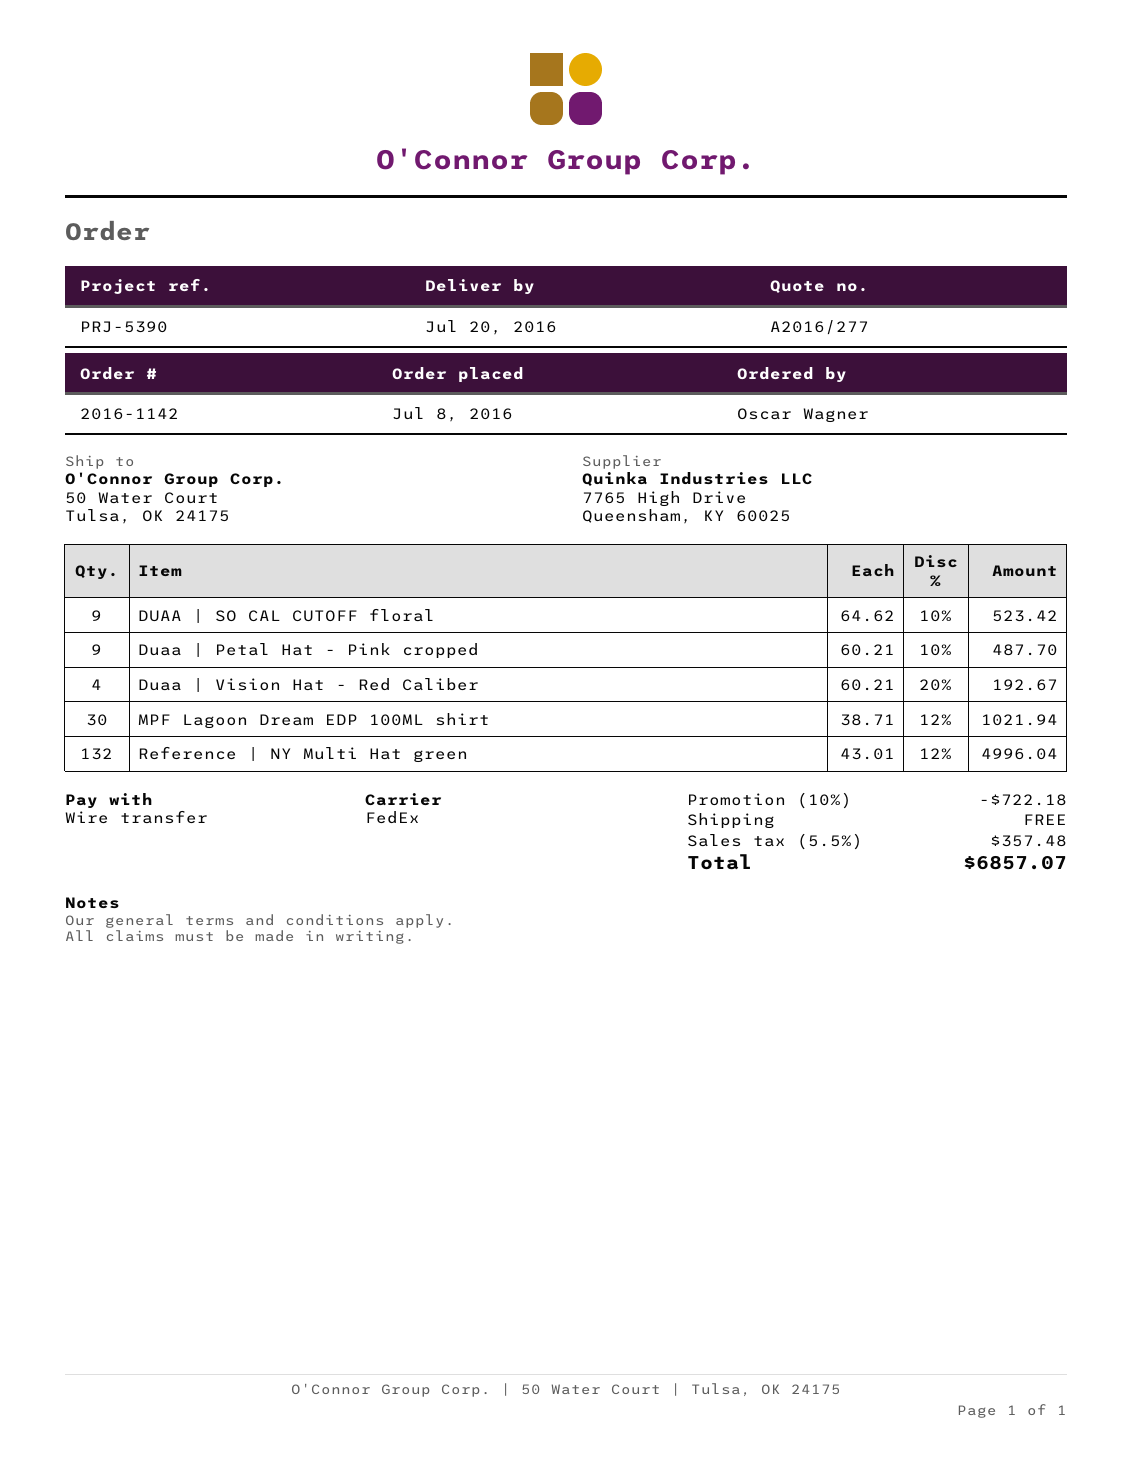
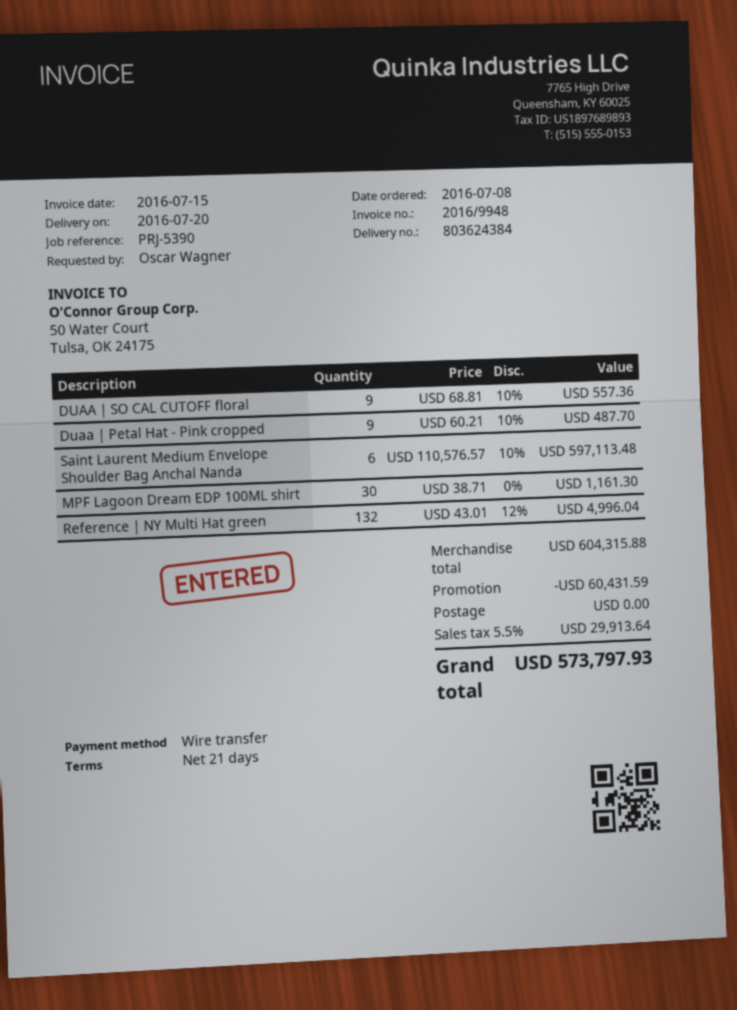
DUAA | SO CAL CUTOFF floral: 9 x 64.62 - 10% = 523.42 -> 9 x 68.81 - 10% = 557.36
Duaa | Vision Hat - Red Caliber: 4 x 60.21 - 20% = 192.67 -> none
MPF Lagoon Dream EDP 100ML shirt: 30 x 38.71 - 12% = 1021.94 -> 30 x 38.71 = 1161.30
Saint Laurent Medium Envelope Shoulder Bag Anchal Nanda: none -> 6 x 110576.57 - 10% = 597113.48
discount: 722.18 -> 60431.59
tax: 5.5% = 357.48 -> 5.5% = 29913.64
total: 6857.07 -> 573797.93

